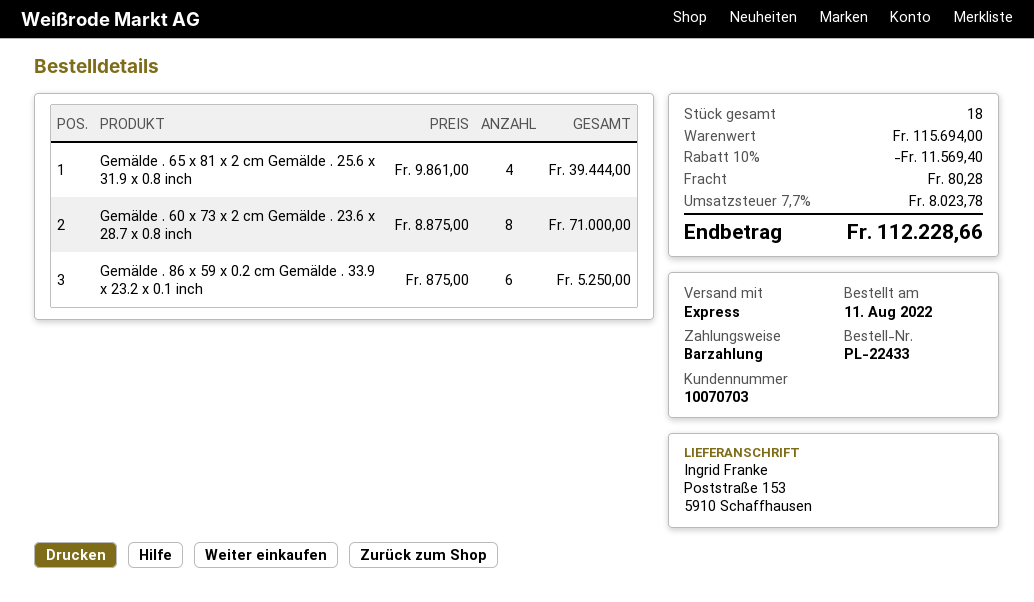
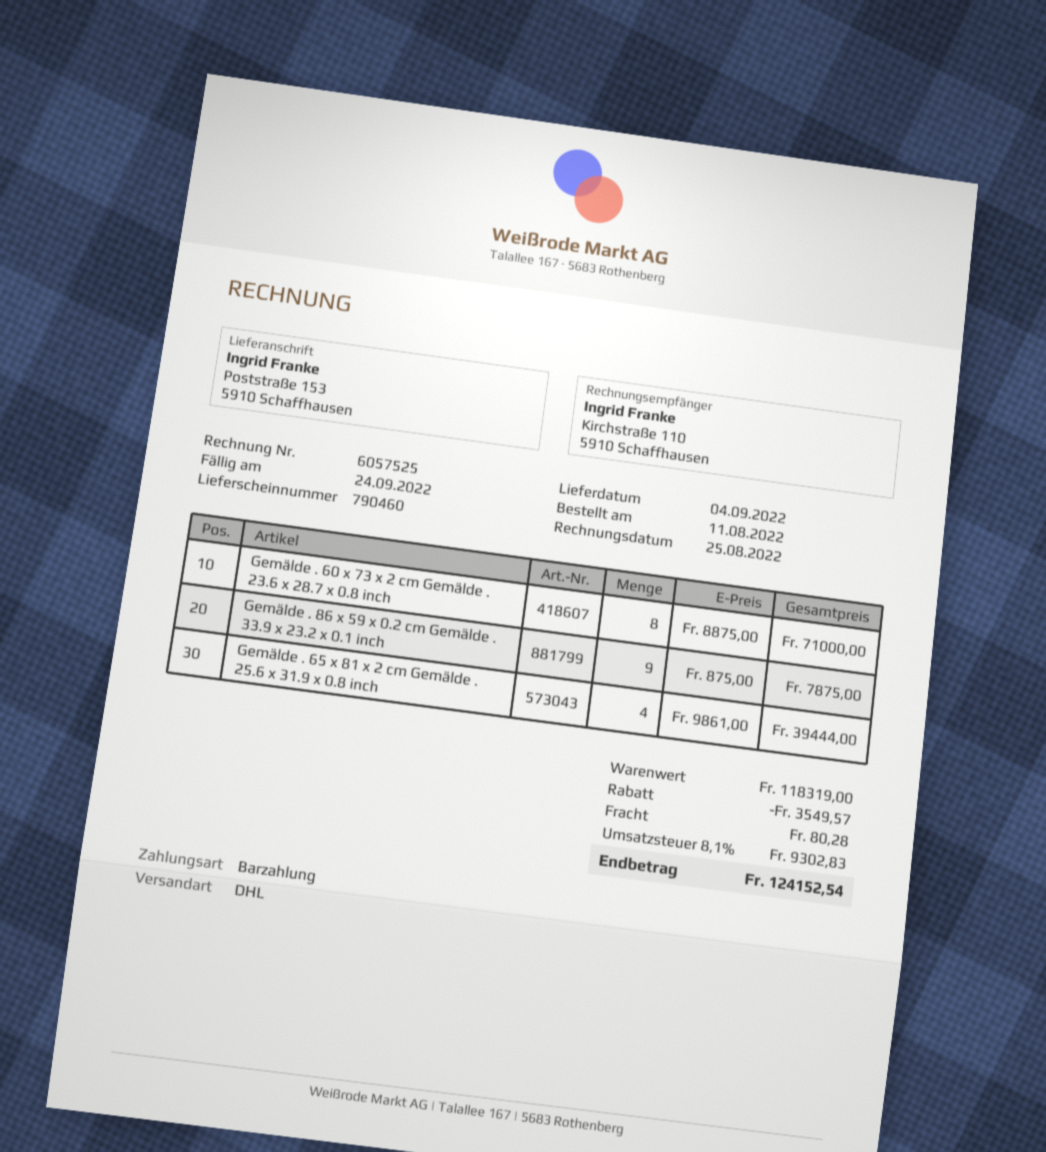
shipping method: express -> DHL
Gemälde . 86 x 59 x 0.2 cm Gemälde . 33.9 x 23.2 x 0.1 inch: 6 x 875.00 = 5250.00 -> 9 x 875.00 = 7875.00
subtotal: 115694.00 -> 118319.00
discount: 11569.40 -> 3549.57
tax: 7.7% = 8023.78 -> 8.1% = 9302.83
total: 112228.66 -> 124152.54

